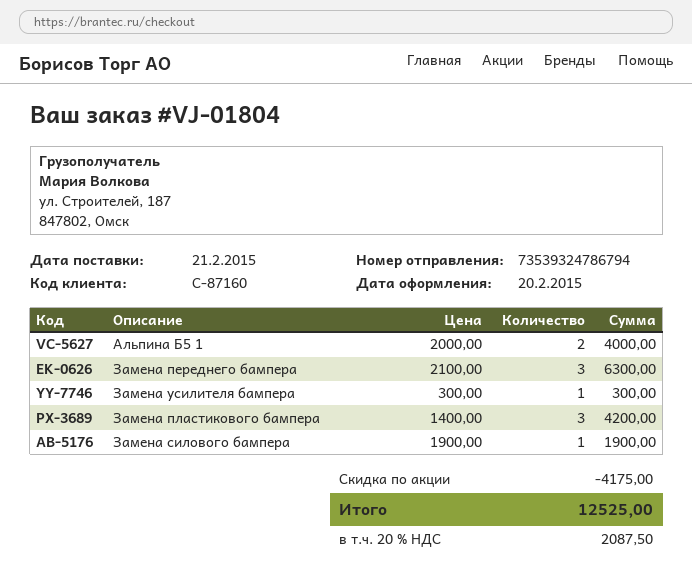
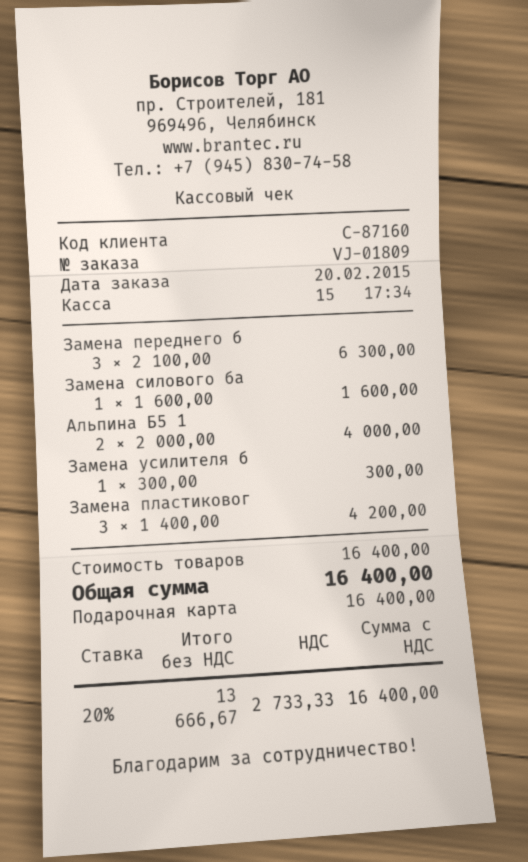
order number: VJ-01804 -> VJ-01809
Замена силового бампера: 1 x 1900.00 = 1900.00 -> 1 x 1600.00 = 1600.00
discount: 4175.00 -> none
tax: 20% = 2087.50 -> 20% = 2733.33
total: 12525.00 -> 16400.00

